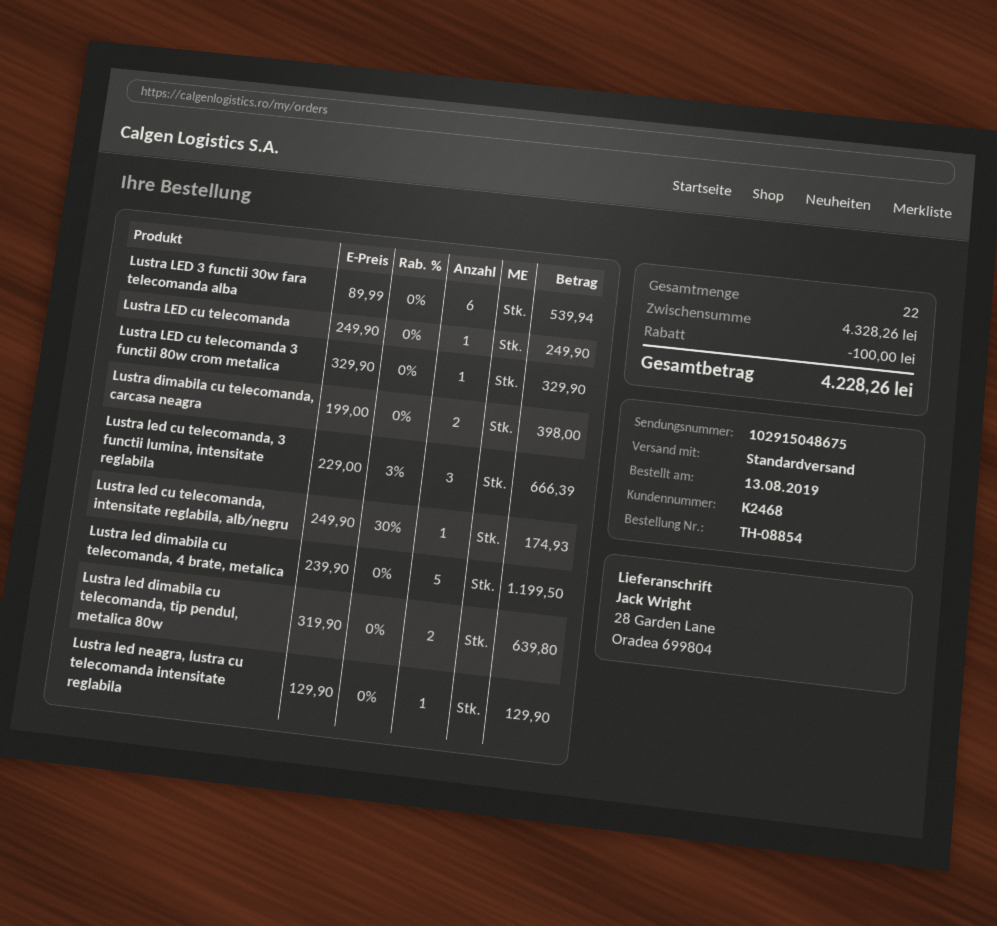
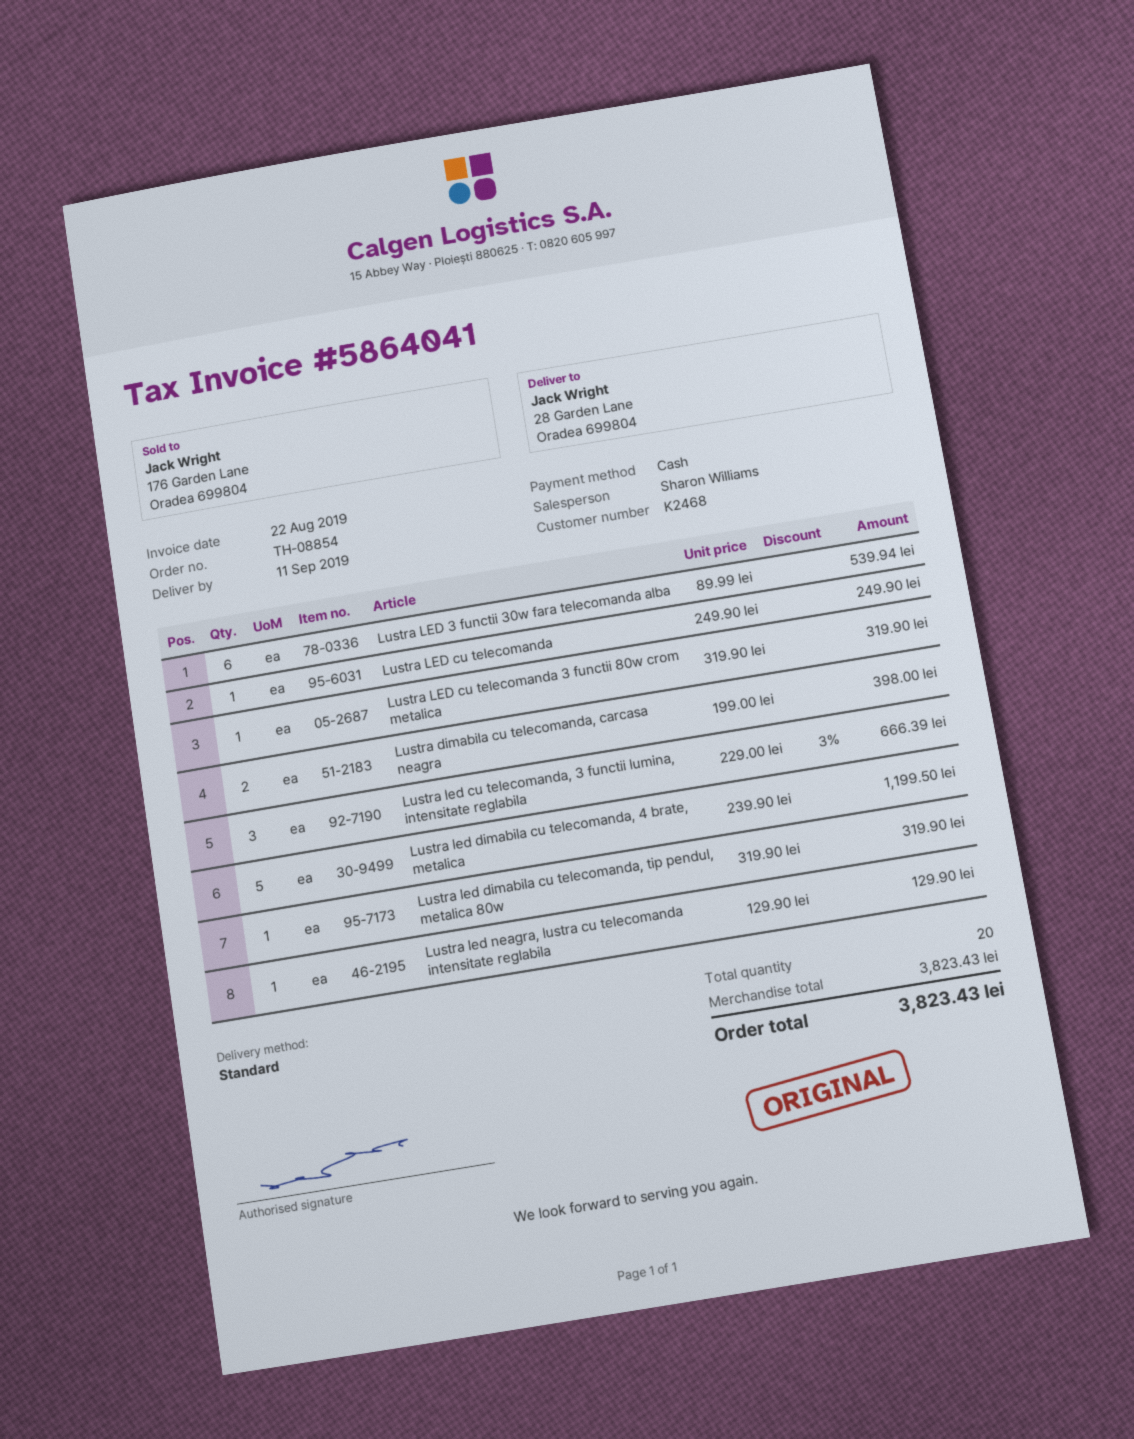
Lustra LED cu telecomanda 3 functii 80w crom metalica: 1 x 329.90 = 329.90 -> 1 x 319.90 = 319.90
Lustra led cu telecomanda, intensitate reglabila, alb/negru: 1 x 249.90 - 30% = 174.93 -> none
Lustra led dimabila cu telecomanda, tip pendul, metalica 80w: 2 x 319.90 = 639.80 -> 1 x 319.90 = 319.90
total quantity: 22 -> 20
subtotal: 4328.26 -> 3823.43
discount: 100.00 -> none
total: 4228.26 -> 3823.43

